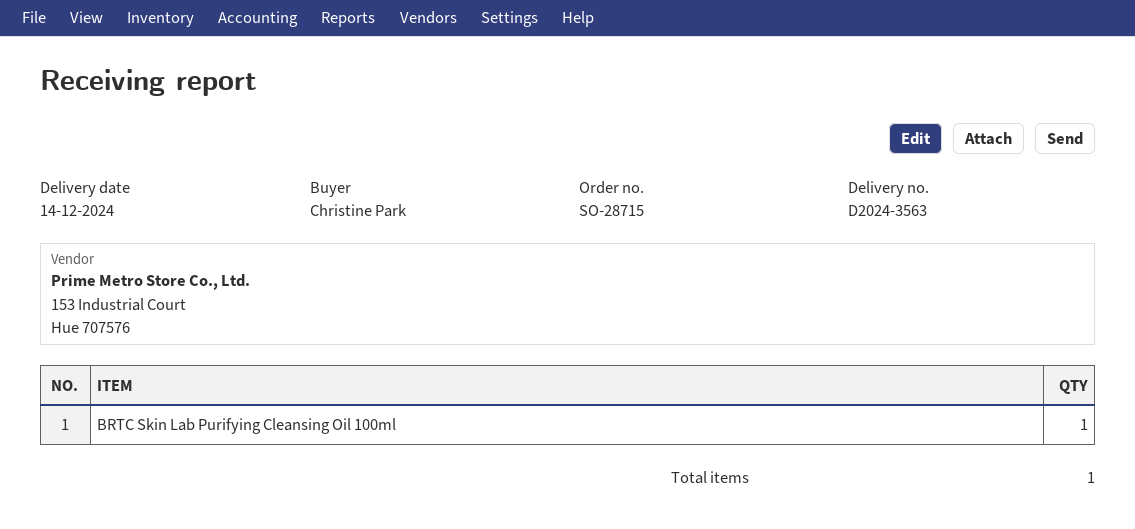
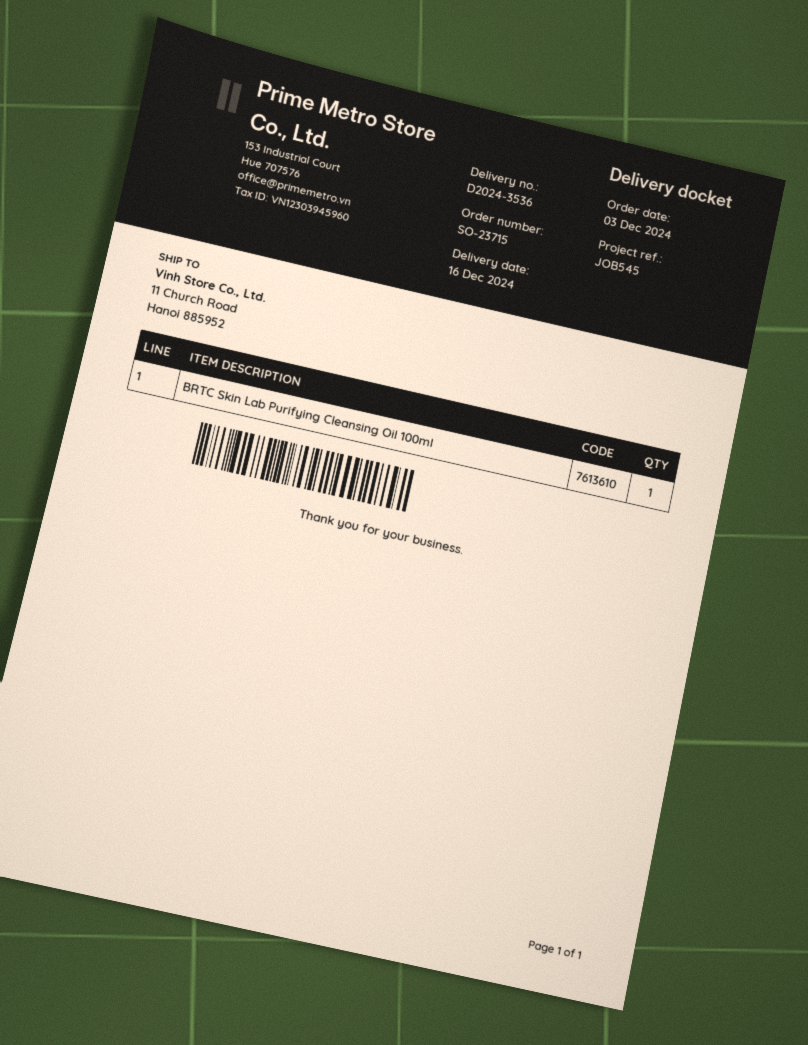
order number: SO-28715 -> SO-23715
delivery note number: D2024-3563 -> D2024-3536
delivery date: 2024-12-14 -> 2024-12-16

